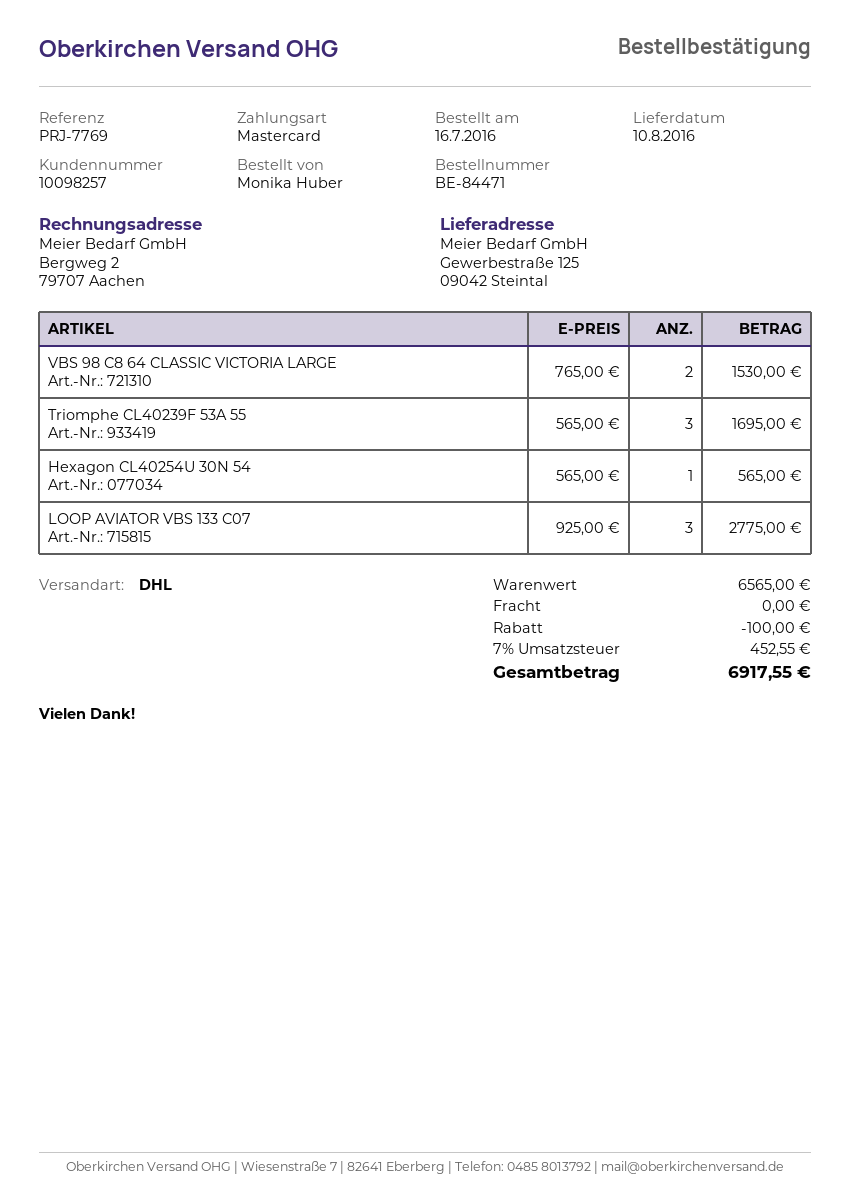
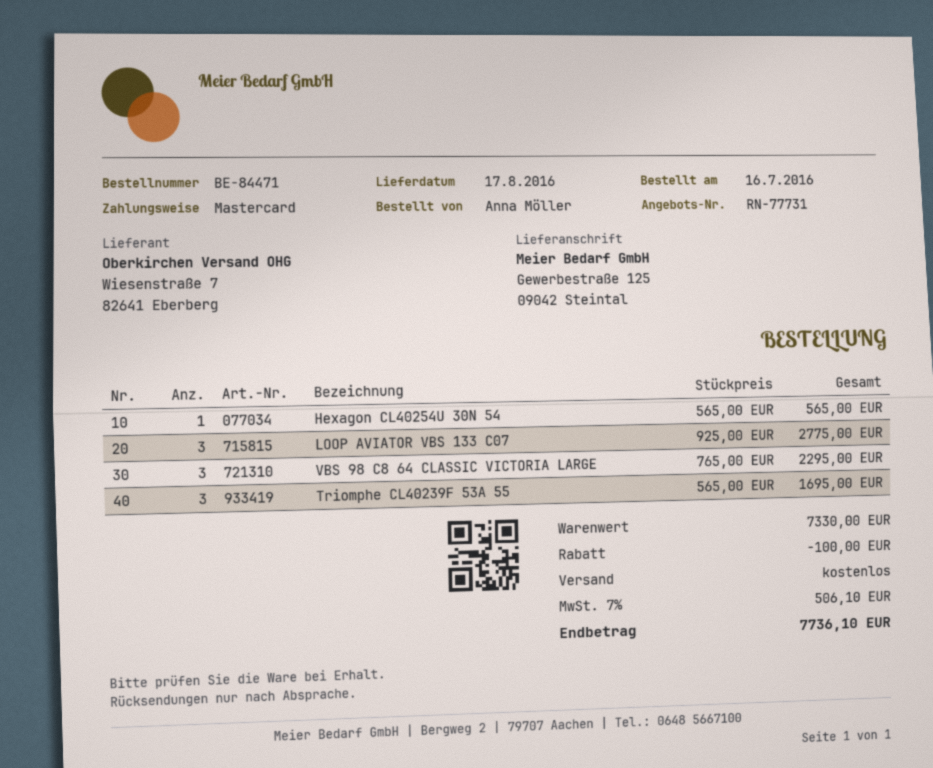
delivery date: 2016-08-10 -> 2016-08-17
ordered by: Monika Huber -> Anna Möller
VBS 98 C8 64 CLASSIC VICTORIA LARGE: 2 x 765.00 = 1530.00 -> 3 x 765.00 = 2295.00
subtotal: 6565.00 -> 7330.00
tax: 7% = 452.55 -> 7% = 506.10
total: 6917.55 -> 7736.10

